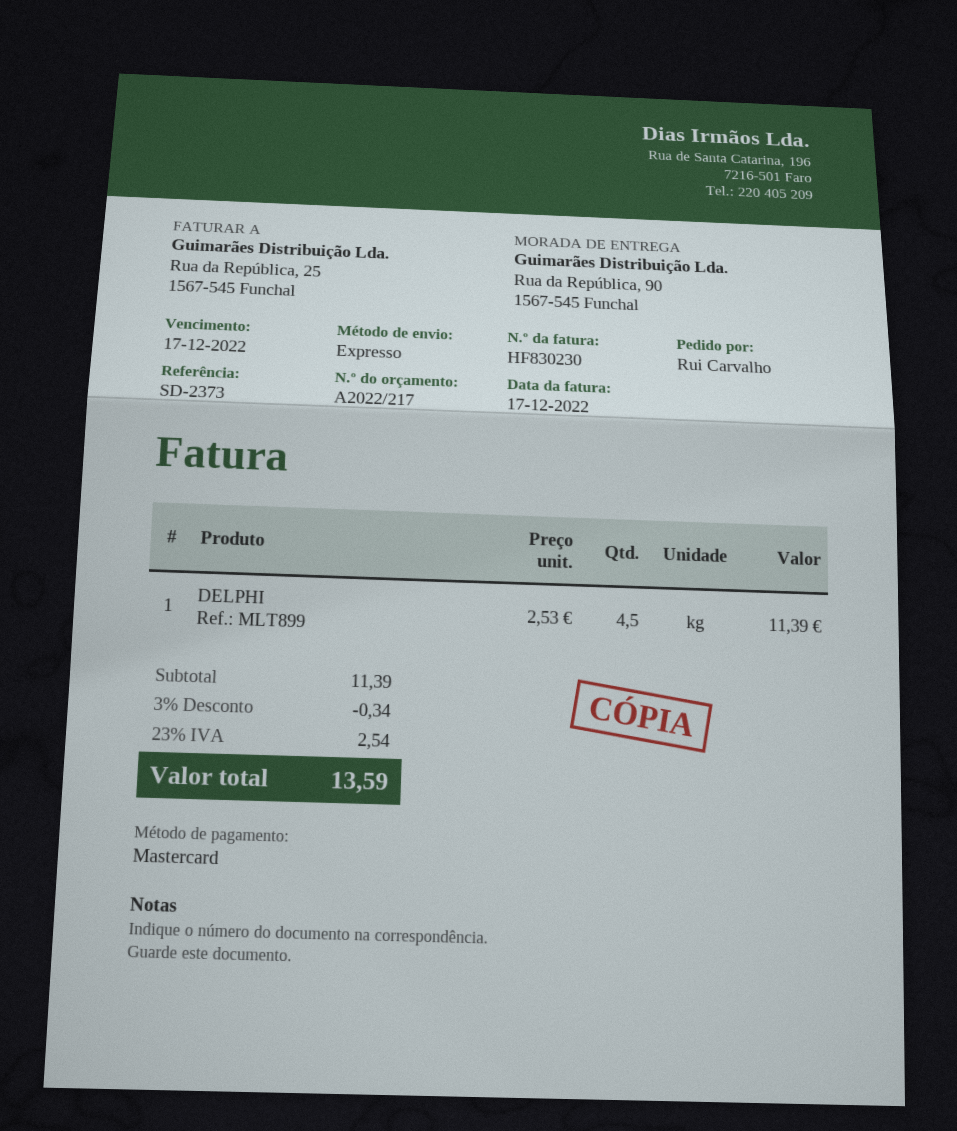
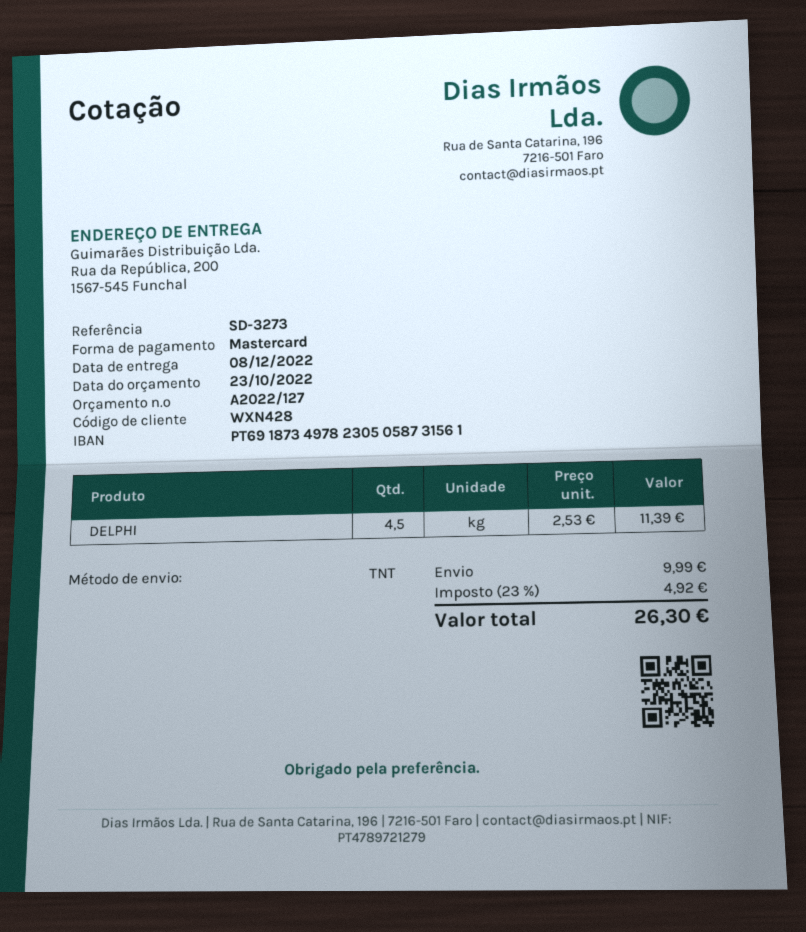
quote number: A2022/217 -> A2022/127
reference: SD-2373 -> SD-3273
shipping method: express -> TNT
ship to: Rua da República, 90, 1567-545 Funchal -> Rua da República, 200, 1567-545 Funchal
discount: 3% = 0.34 -> none
shipping: none -> 9.99
tax: 23% = 2.54 -> 23% = 4.92
total: 13.59 -> 26.30

